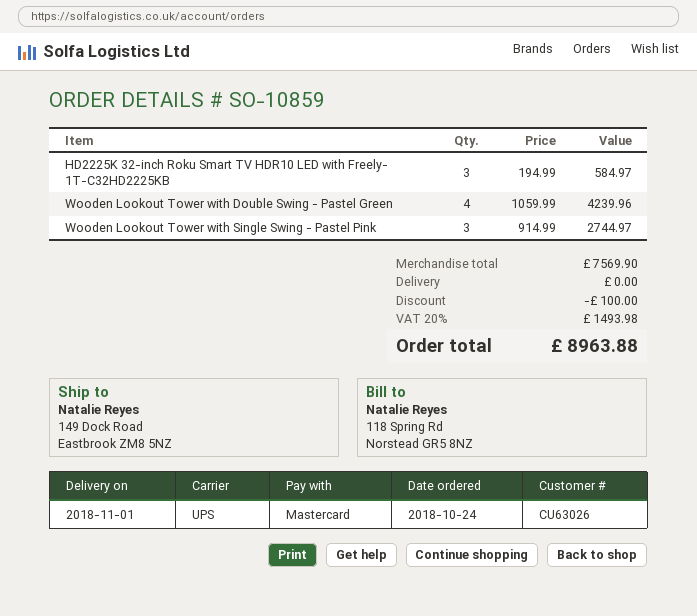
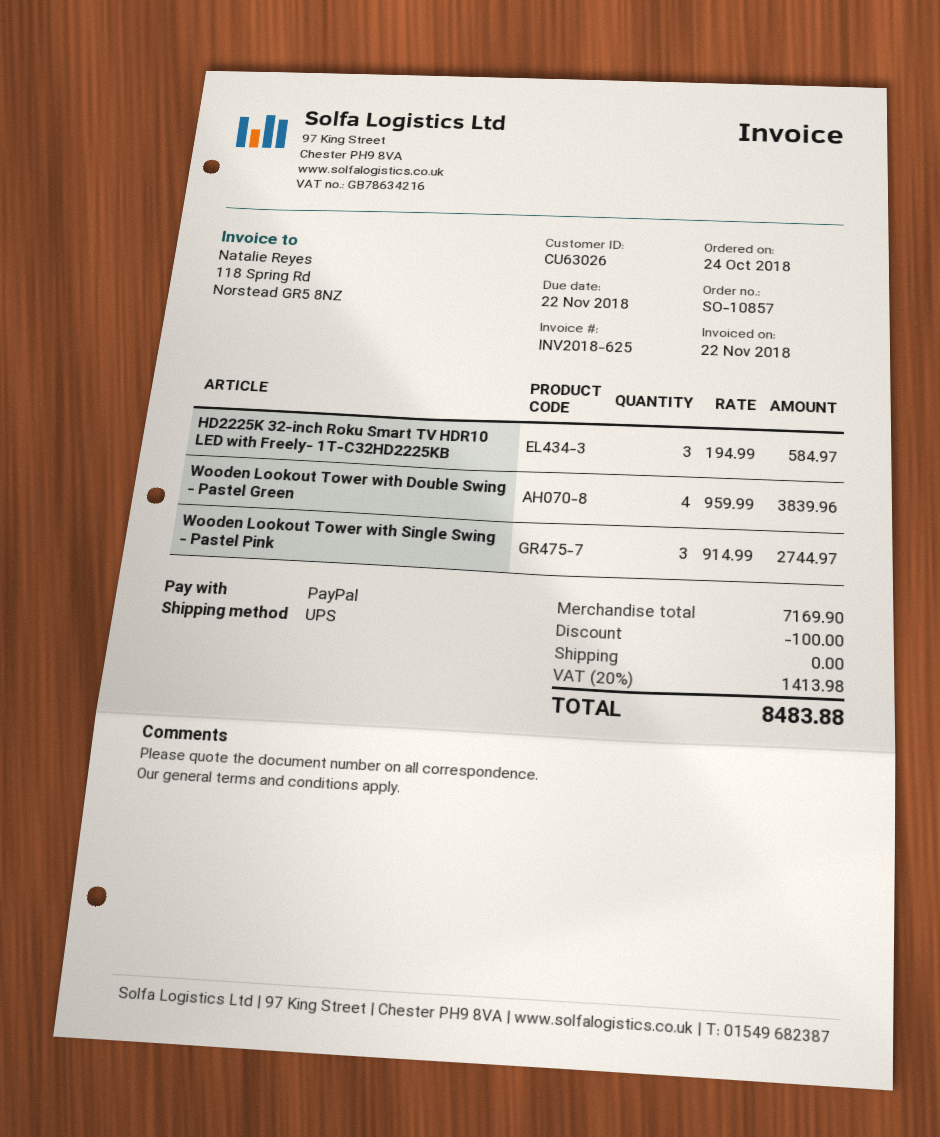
order number: SO-10859 -> SO-10857
payment method: Mastercard -> PayPal
Wooden Lookout Tower with Double Swing - Pastel Green: 4 x 1059.99 = 4239.96 -> 4 x 959.99 = 3839.96
subtotal: 7569.90 -> 7169.90
tax: 20% = 1493.98 -> 20% = 1413.98
total: 8963.88 -> 8483.88

